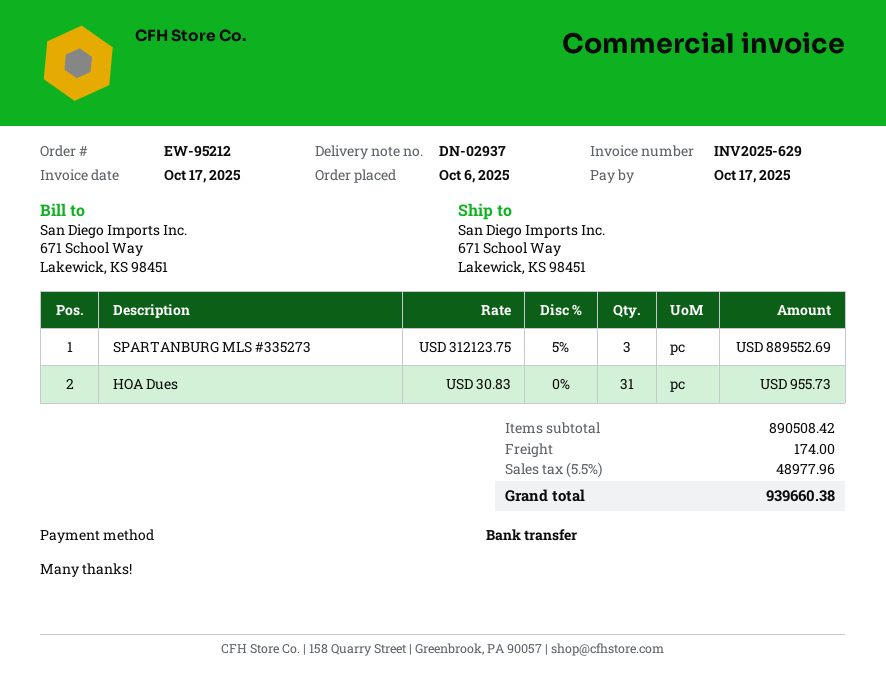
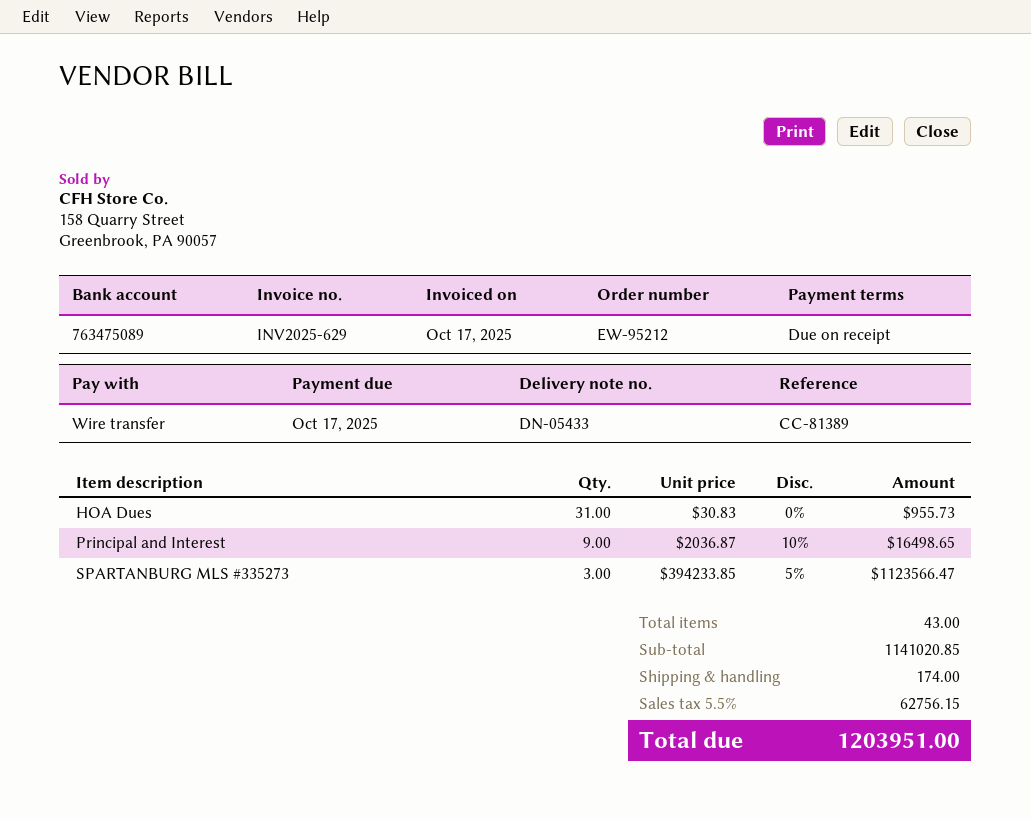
delivery note number: DN-02937 -> DN-05433
SPARTANBURG MLS #335273: 3 x 312123.75 - 5% = 889552.69 -> 3 x 394233.85 - 5% = 1123566.47
Principal and Interest: none -> 9 x 2036.87 - 10% = 16498.65
subtotal: 890508.42 -> 1141020.85
tax: 5.5% = 48977.96 -> 5.5% = 62756.15
total: 939660.38 -> 1203951.00

